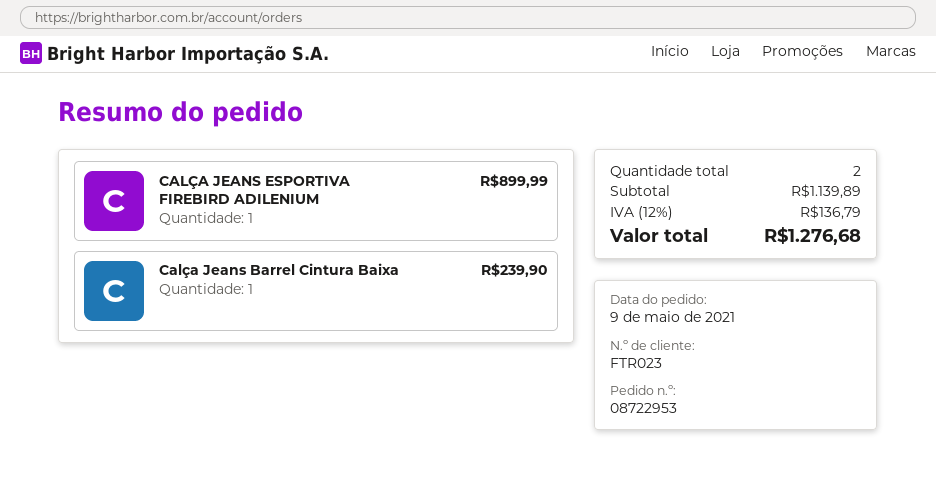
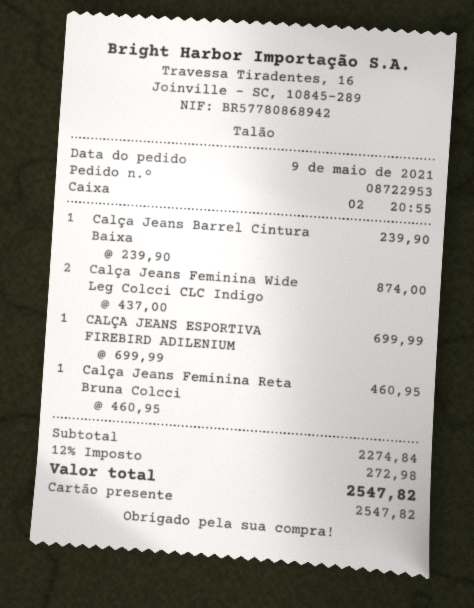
CALÇA JEANS ESPORTIVA FIREBIRD ADILENIUM: 1 for 899.99 -> 1 for 699.99
Calça Jeans Feminina Wide Leg Colcci CLC Indigo: none -> 2 for 874.00
Calça Jeans Feminina Reta Bruna Colcci: none -> 1 for 460.95
subtotal: 1139.89 -> 2274.84
tax: 12% = 136.79 -> 12% = 272.98
total: 1276.68 -> 2547.82

